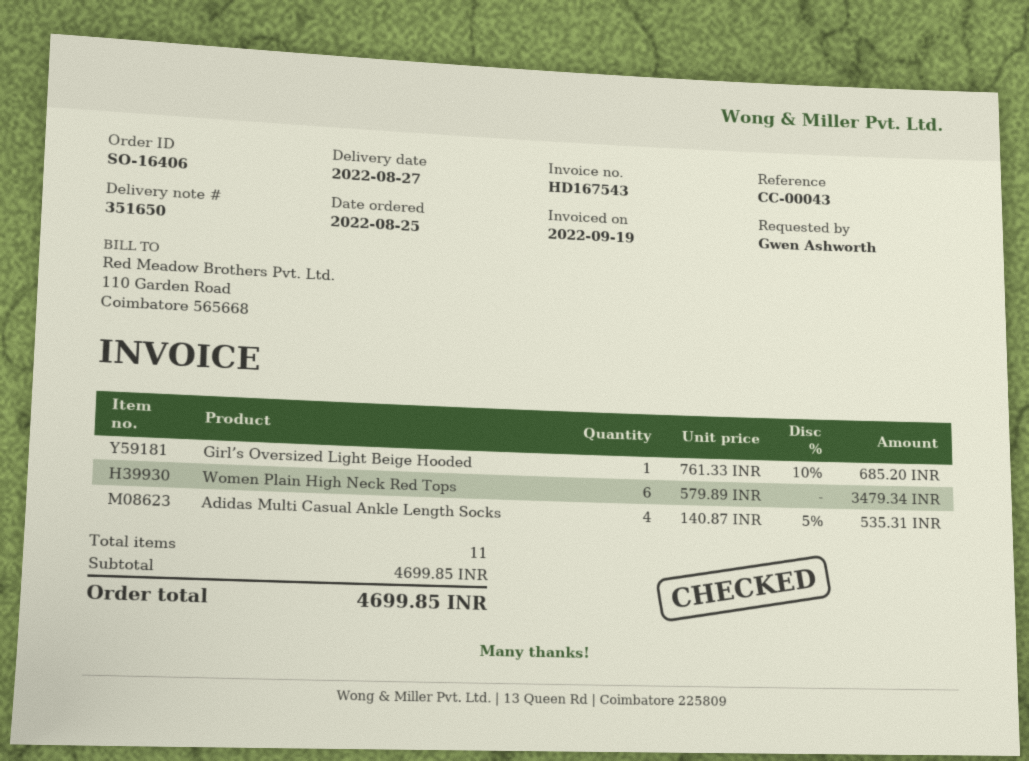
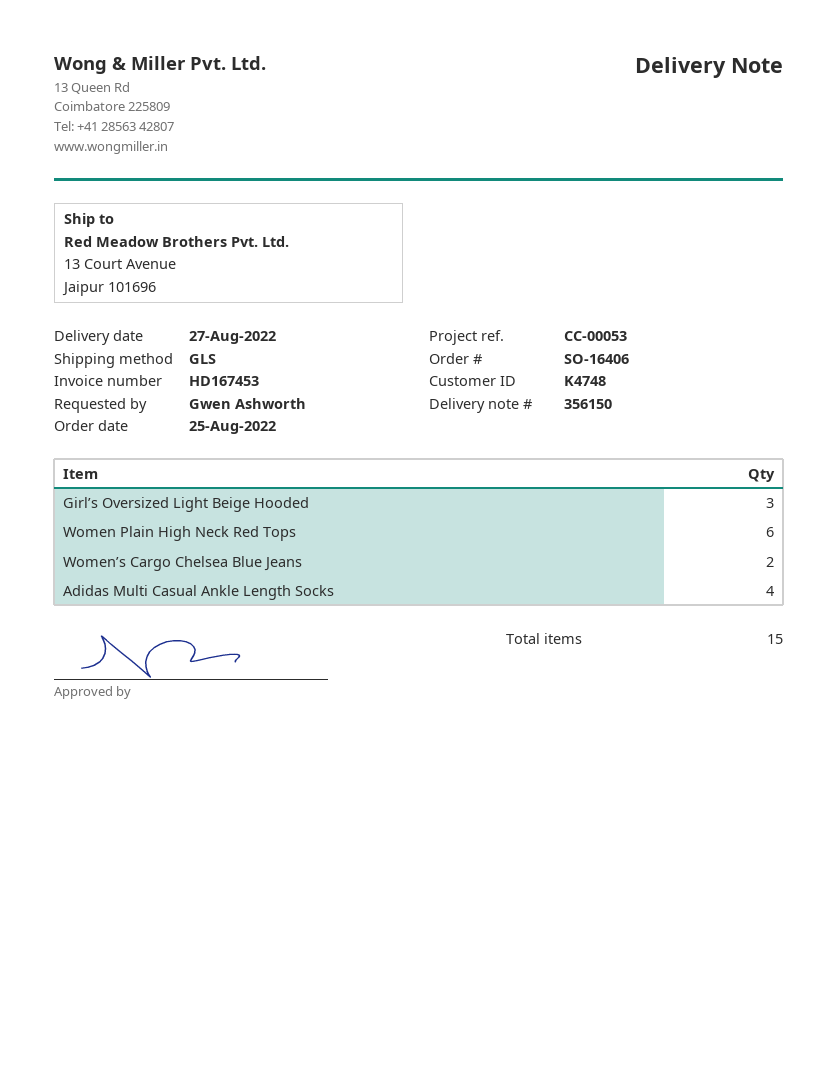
delivery note number: 351650 -> 356150
invoice number: HD167543 -> HD167453
reference: CC-00043 -> CC-00053
Girl’s Oversized Light Beige Hooded: 1 -> 3
Women’s Cargo Chelsea Blue Jeans: none -> 2
total quantity: 11 -> 15

